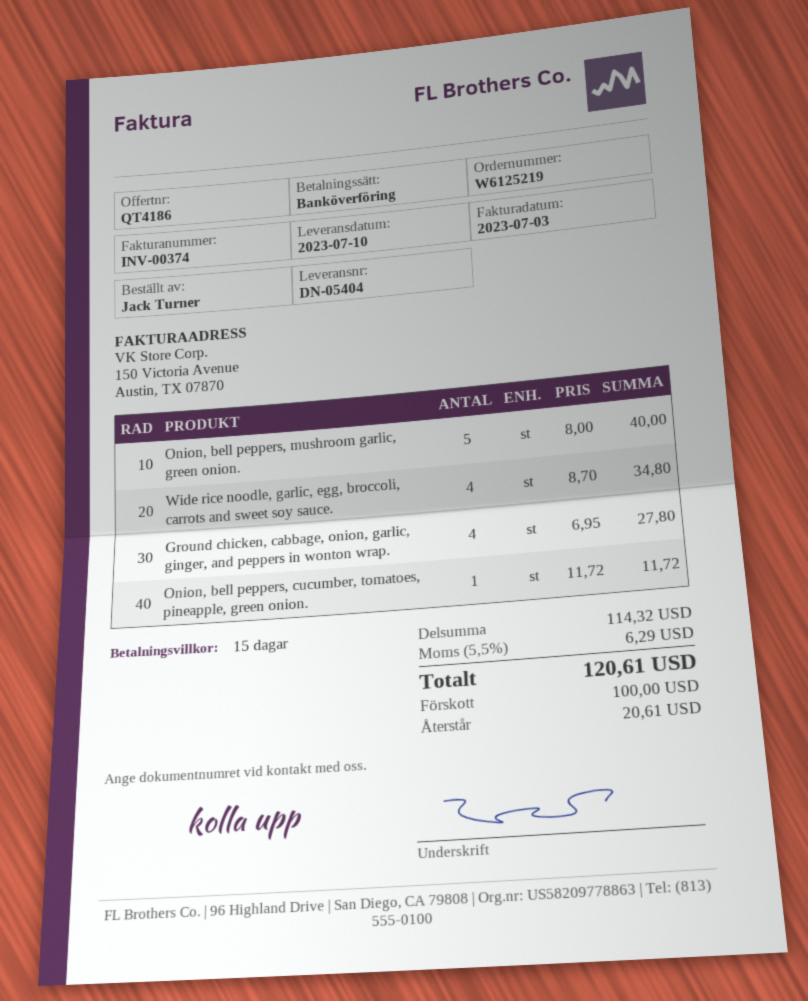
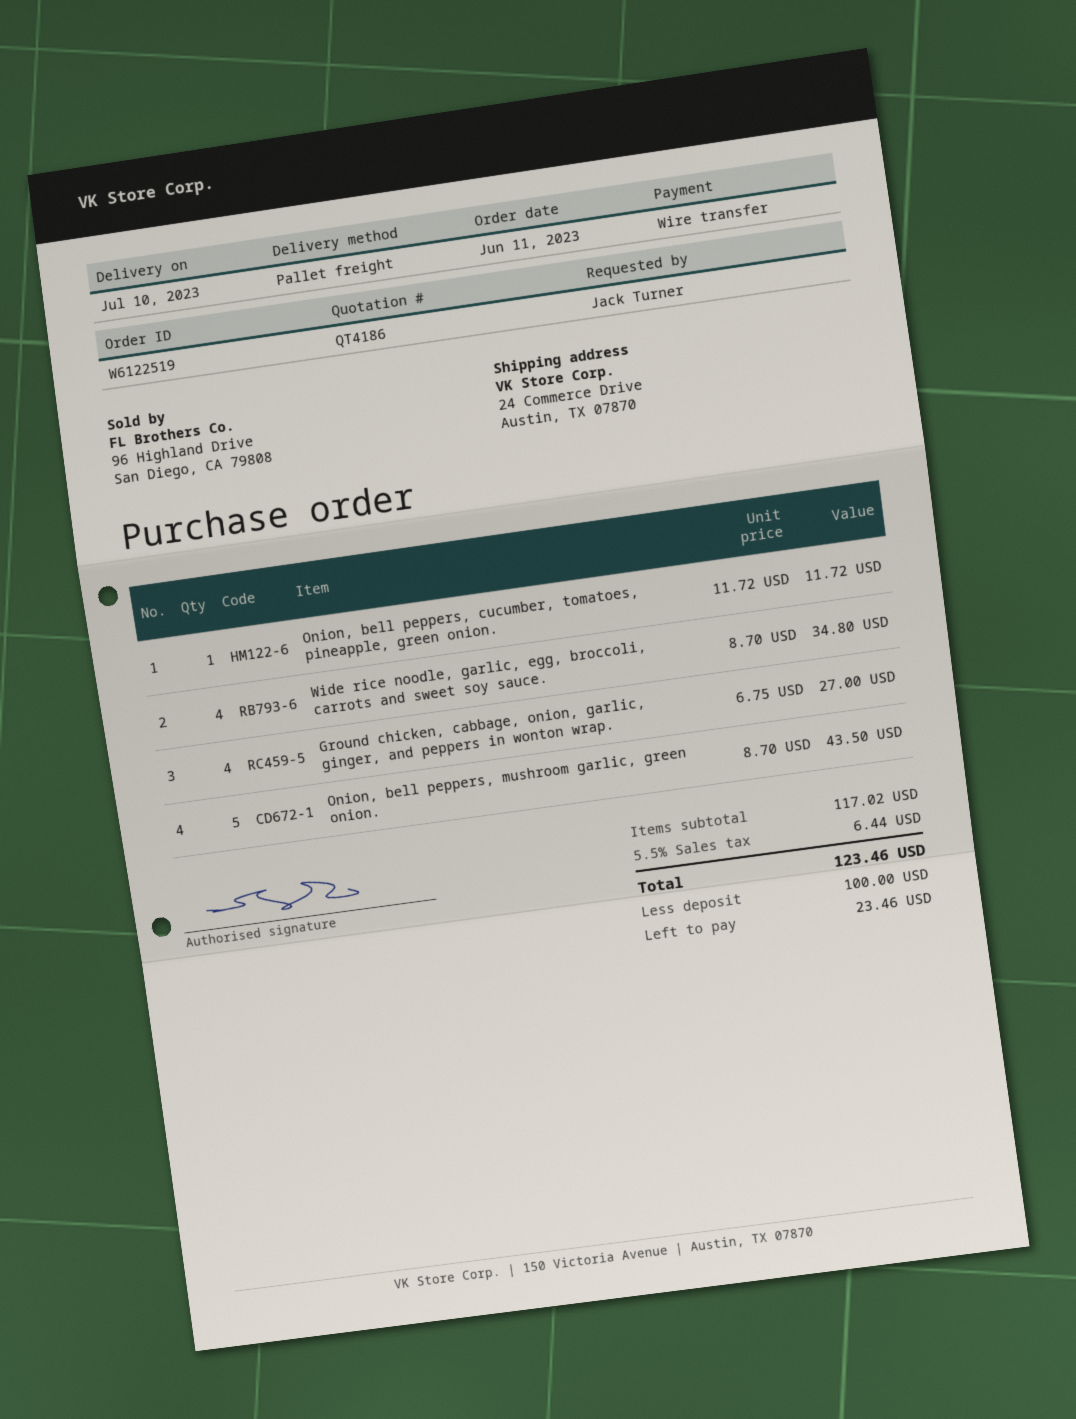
order number: W6125219 -> W6122519
Onion, bell peppers, mushroom garlic, green onion.: 5 x 8.00 = 40.00 -> 5 x 8.70 = 43.50
Ground chicken, cabbage, onion, garlic, ginger, and peppers in wonton wrap.: 4 x 6.95 = 27.80 -> 4 x 6.75 = 27.00
subtotal: 114.32 -> 117.02
tax: 5.5% = 6.29 -> 5.5% = 6.44
total: 120.61 -> 123.46
balance: 20.61 -> 23.46

